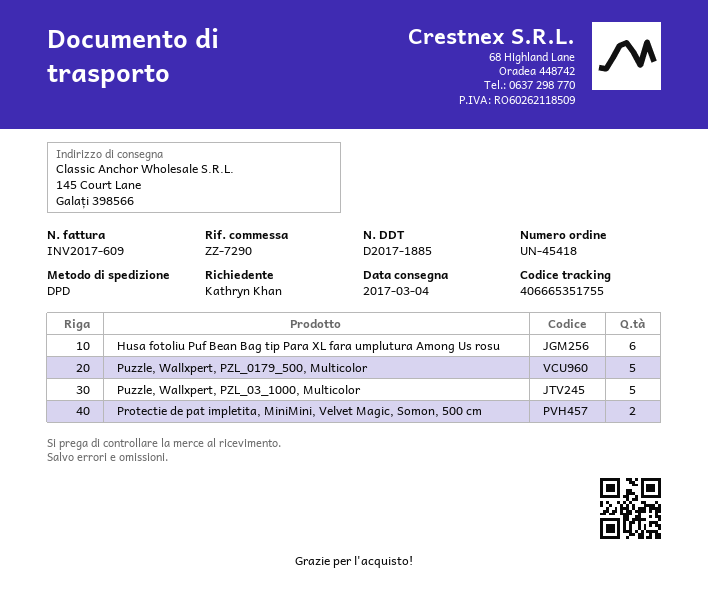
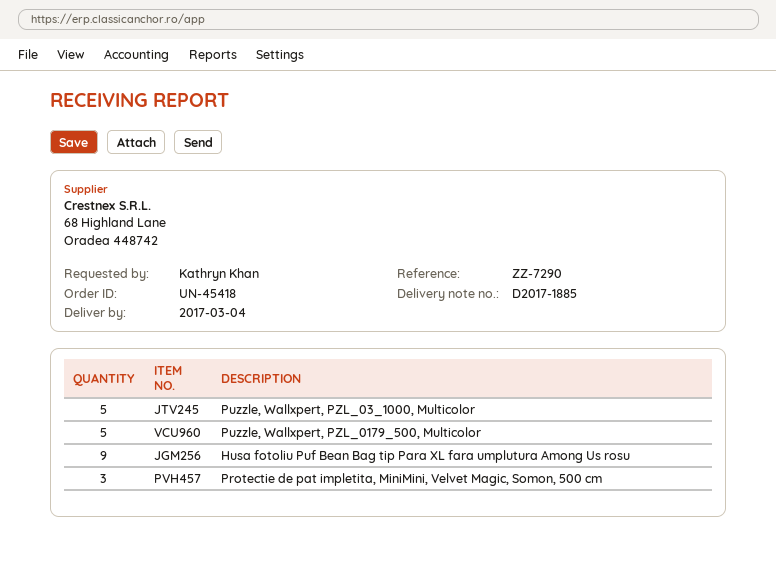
Husa fotoliu Puf Bean Bag tip Para XL fara umplutura Among Us rosu: 6 -> 9
Protectie de pat impletita, MiniMini, Velvet Magic, Somon, 500 cm: 2 -> 3

